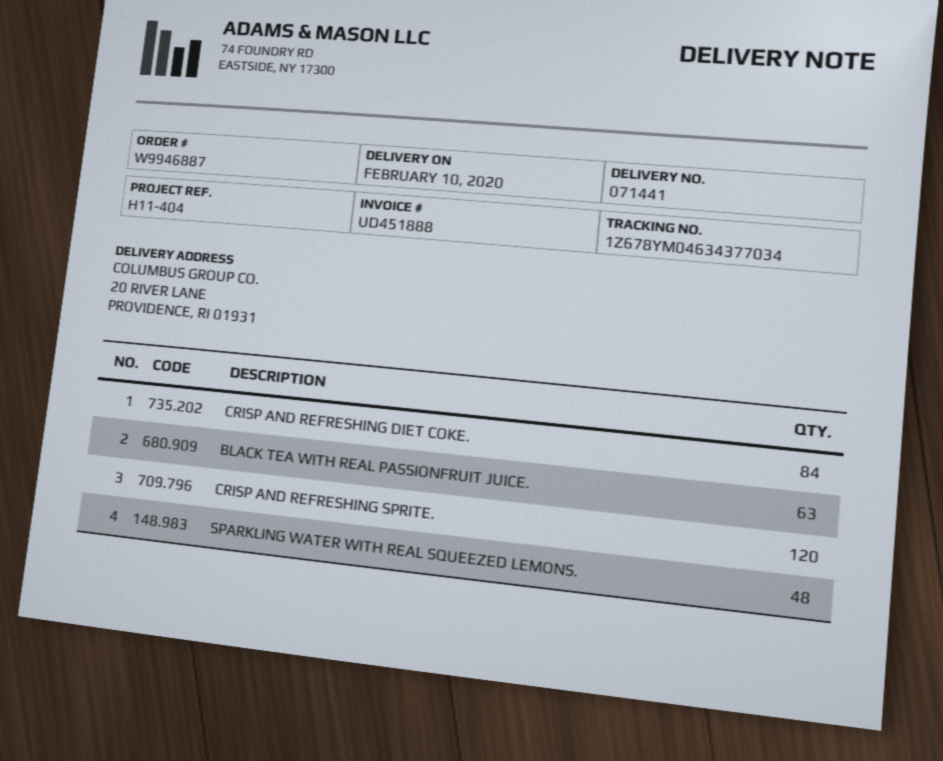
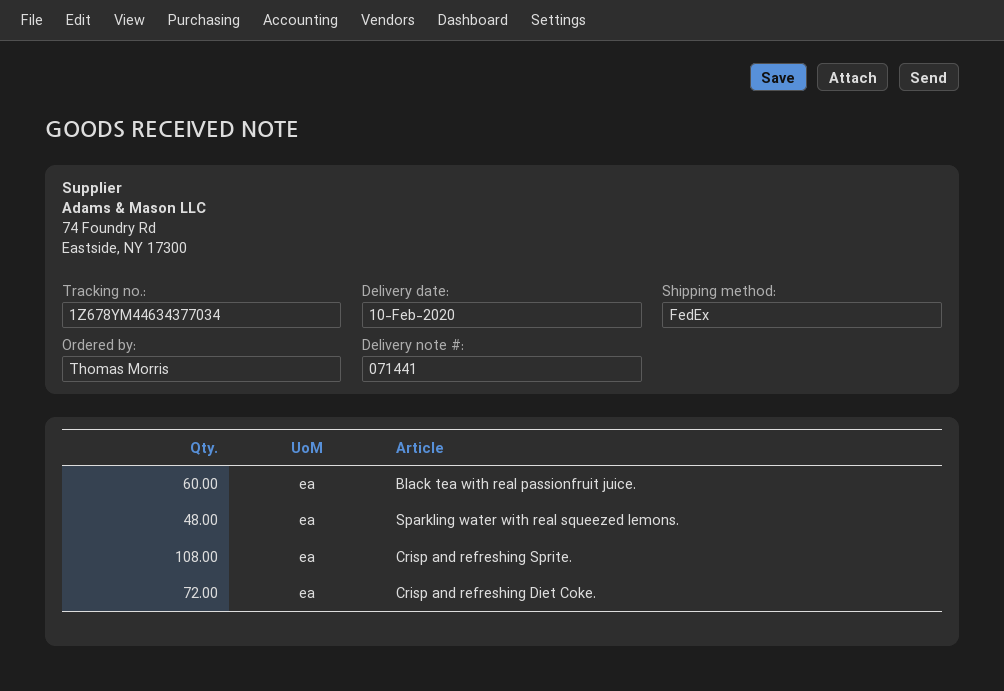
tracking number: 1Z678YM04634377034 -> 1Z678YM44634377034
CRISP AND REFRESHING DIET COKE.: 84 -> 72
BLACK TEA WITH REAL PASSIONFRUIT JUICE.: 63 -> 60
CRISP AND REFRESHING SPRITE.: 120 -> 108

